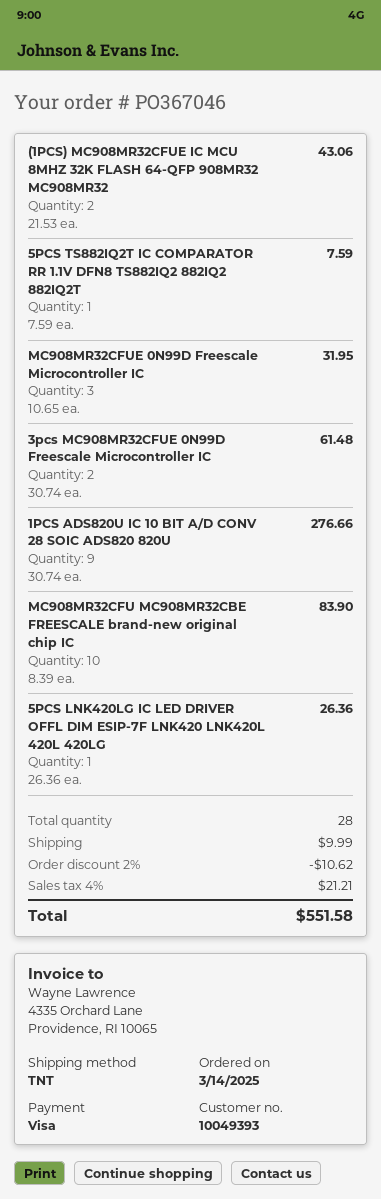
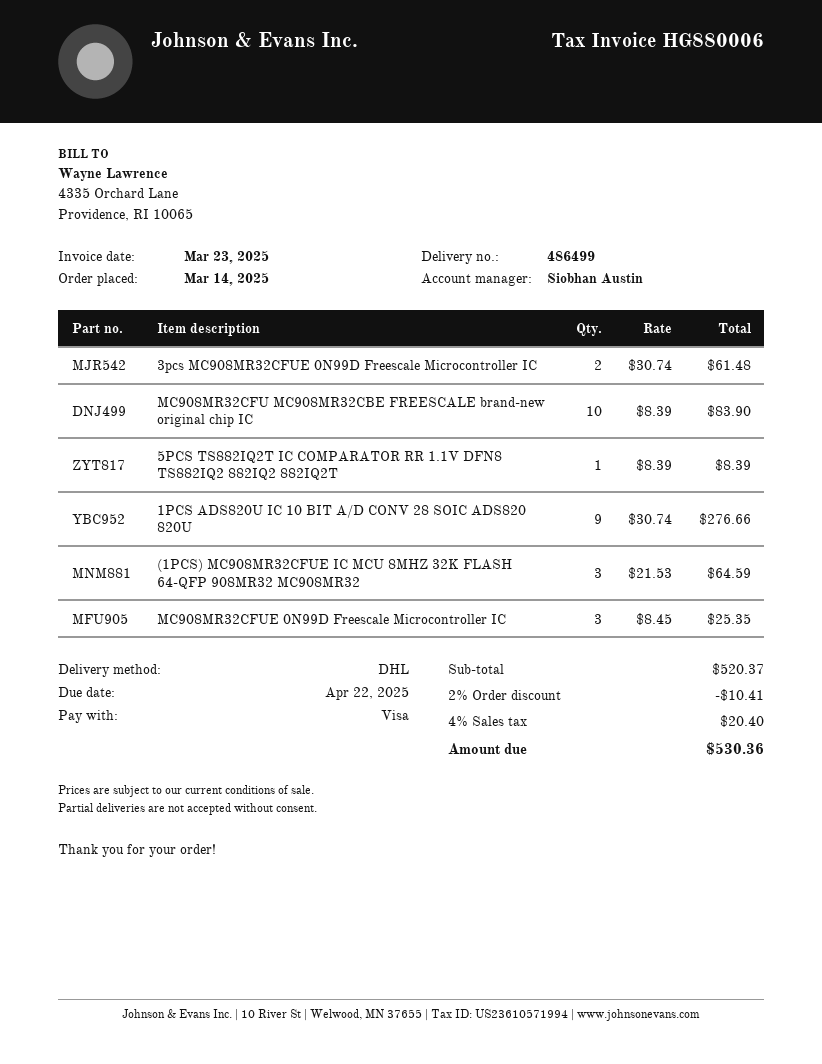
shipping method: TNT -> DHL
(1PCS) MC908MR32CFUE IC MCU 8MHZ 32K FLASH 64-QFP 908MR32 MC908MR32: 2 x 21.53 = 43.06 -> 3 x 21.53 = 64.59
5PCS TS882IQ2T IC COMPARATOR RR 1.1V DFN8 TS882IQ2 882IQ2 882IQ2T: 1 x 7.59 = 7.59 -> 1 x 8.39 = 8.39
MC908MR32CFUE 0N99D Freescale Microcontroller IC: 3 x 10.65 = 31.95 -> 3 x 8.45 = 25.35
5PCS LNK420LG IC LED DRIVER OFFL DIM ESIP-7F LNK420 LNK420L 420L 420LG: 1 x 26.36 = 26.36 -> none
discount: 2% = 10.62 -> 2% = 10.41
shipping: 9.99 -> none
tax: 4% = 21.21 -> 4% = 20.40
total: 551.58 -> 530.36

